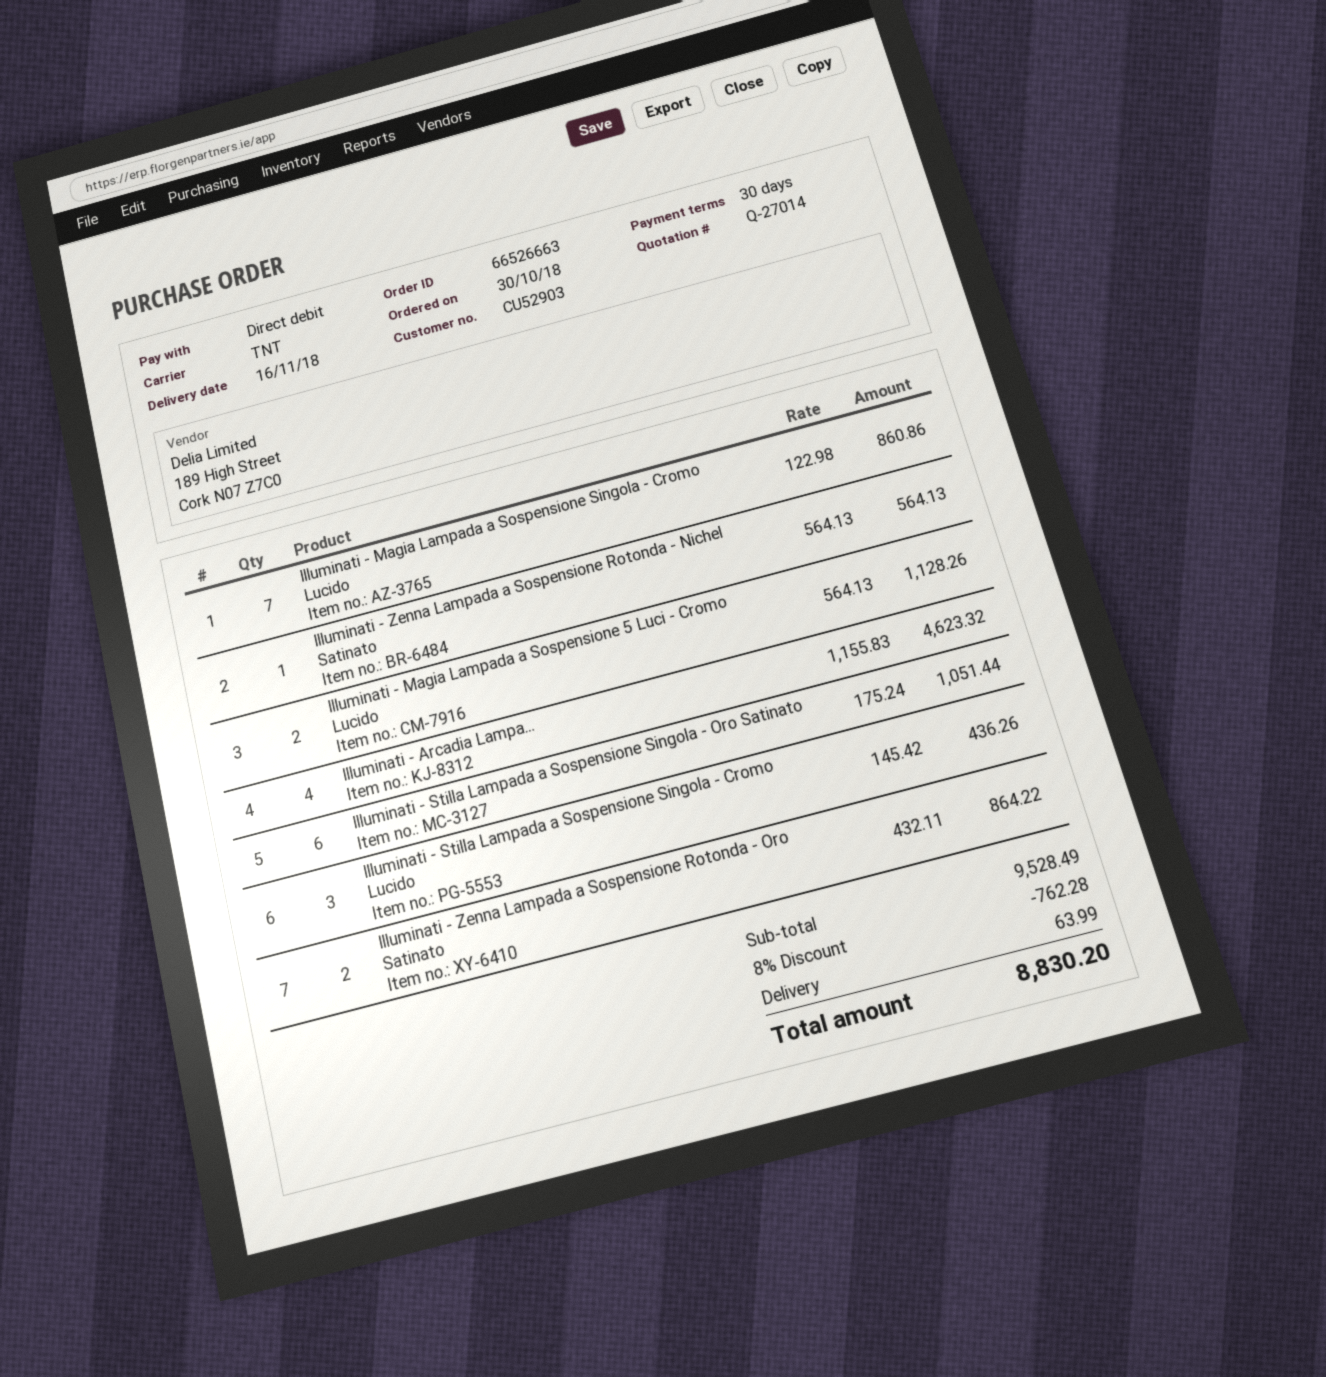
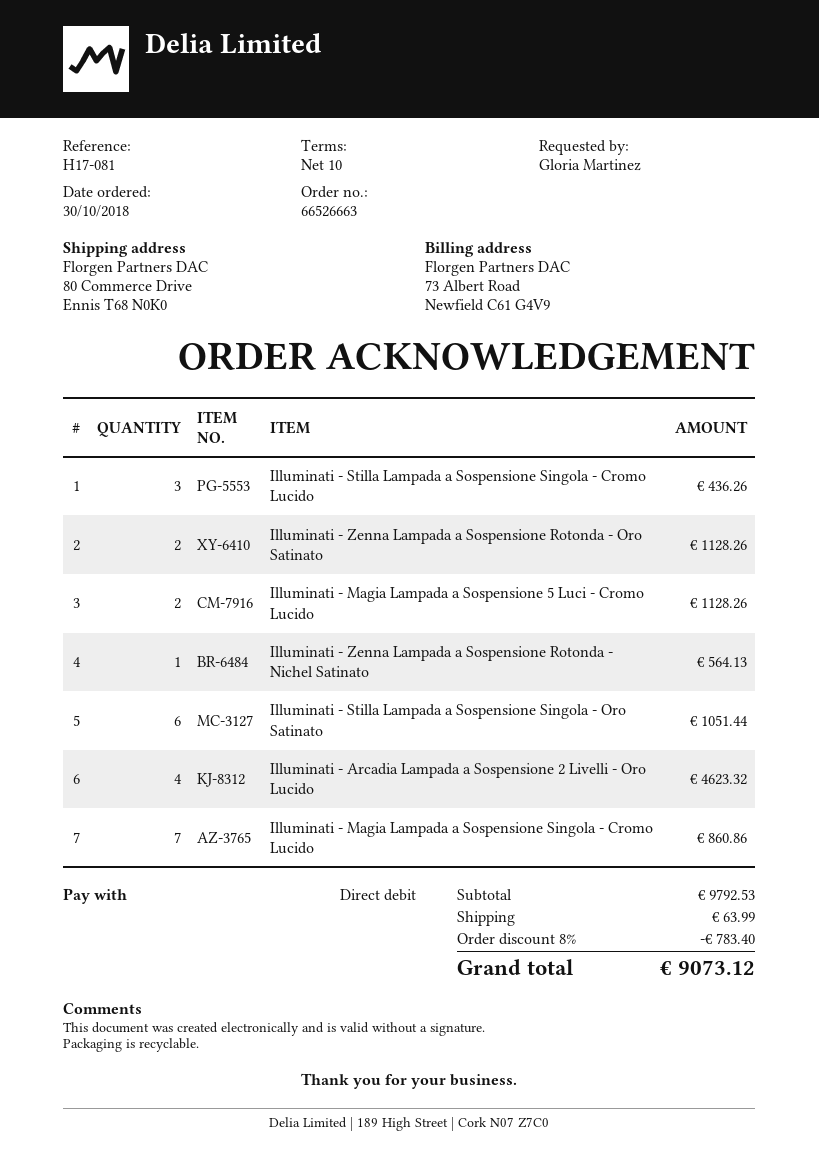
payment terms: 30 days -> 10 days
Illuminati - Zenna Lampada a Sospensione Rotonda - Oro Satinato: 2 for 864.22 -> 2 for 1128.26
subtotal: 9528.49 -> 9792.53
discount: 8% = 762.28 -> 8% = 783.40
total: 8830.20 -> 9073.12

